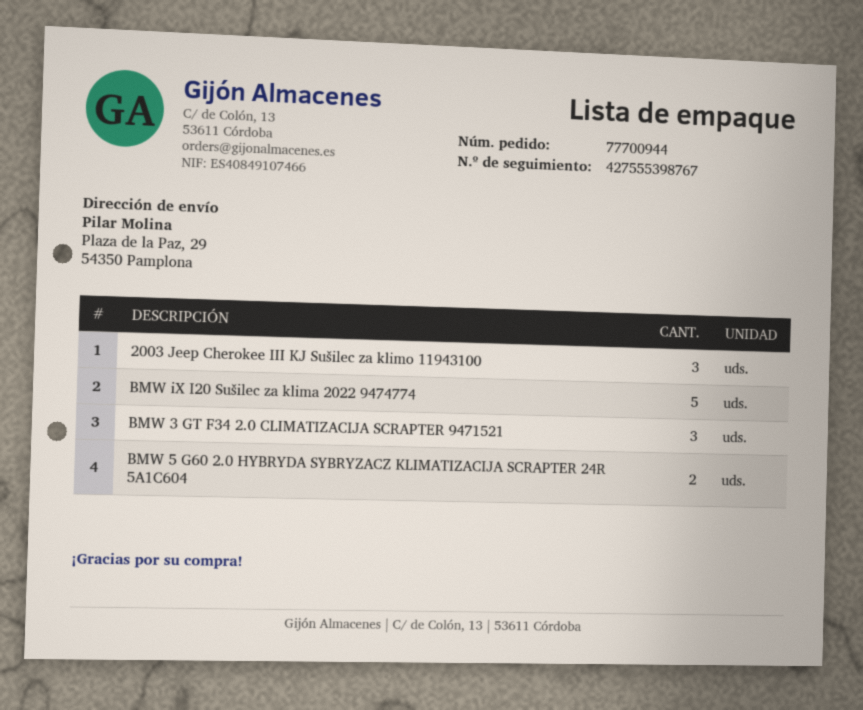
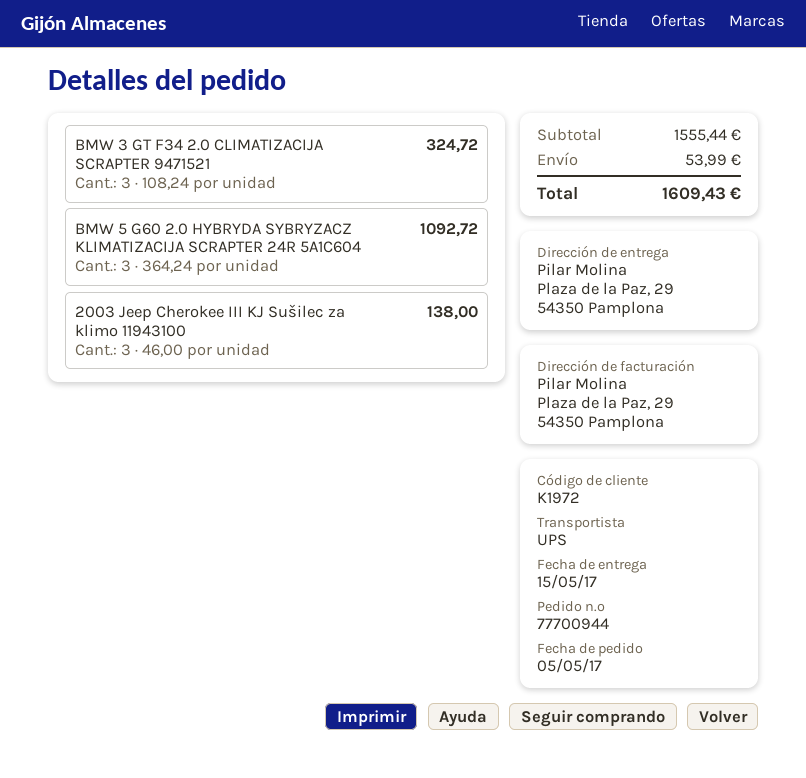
BMW iX I20 Sušilec za klima 2022 9474774: 5 -> none
BMW 5 G60 2.0 HYBRYDA SYBRYZACZ KLIMATIZACIJA SCRAPTER 24R 5A1C604: 2 -> 3

